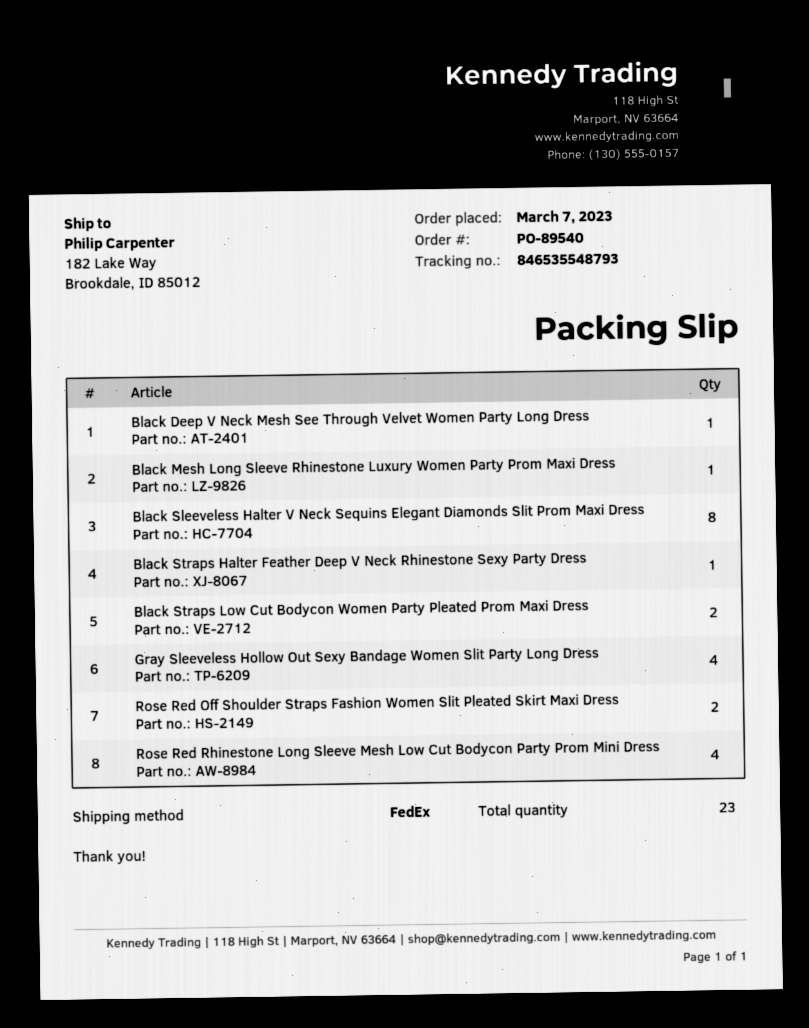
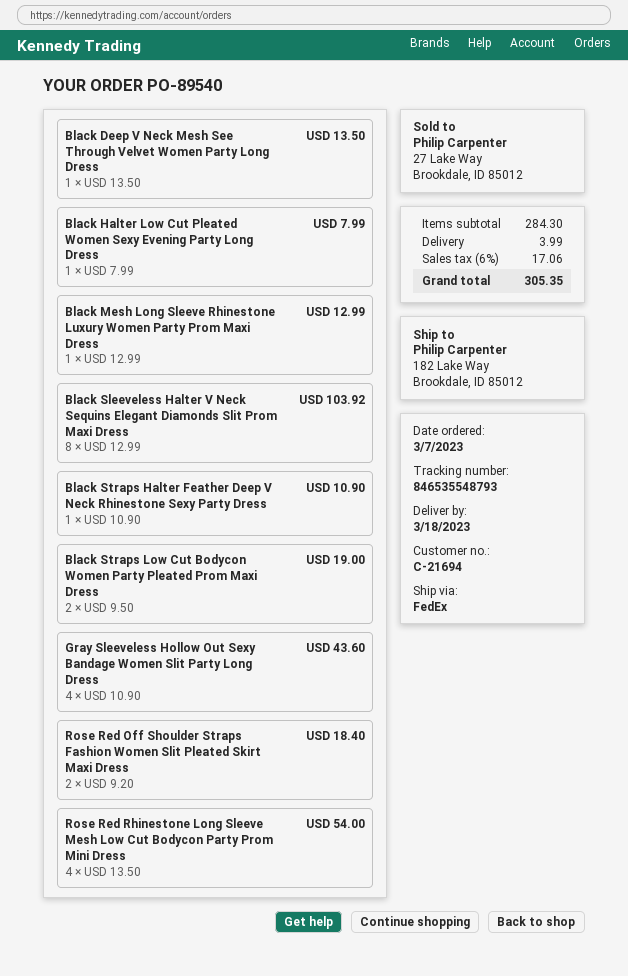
Black Halter Low Cut Pleated Women Sexy Evening Party Long Dress: none -> 1

